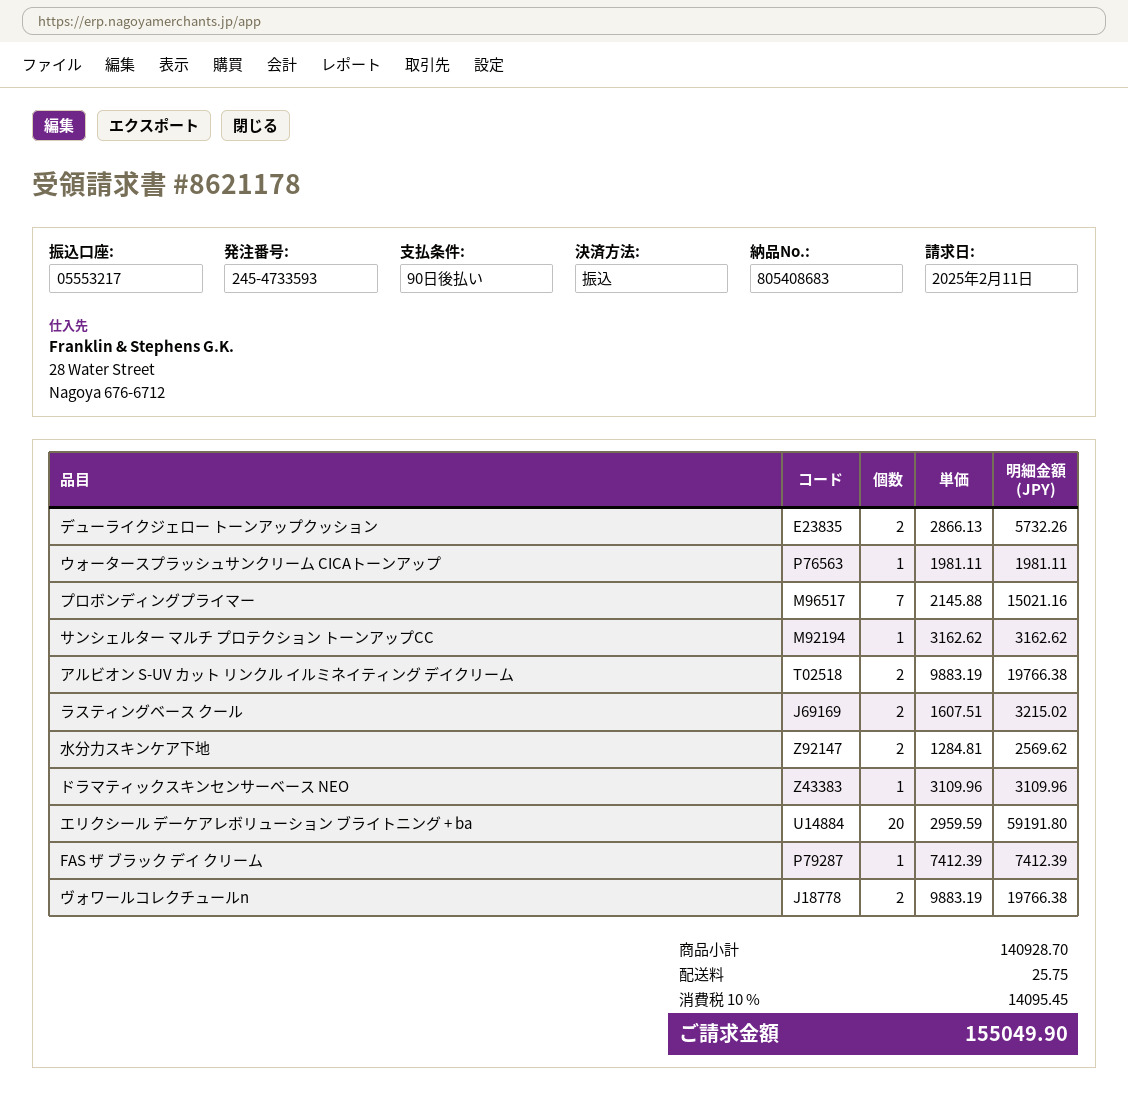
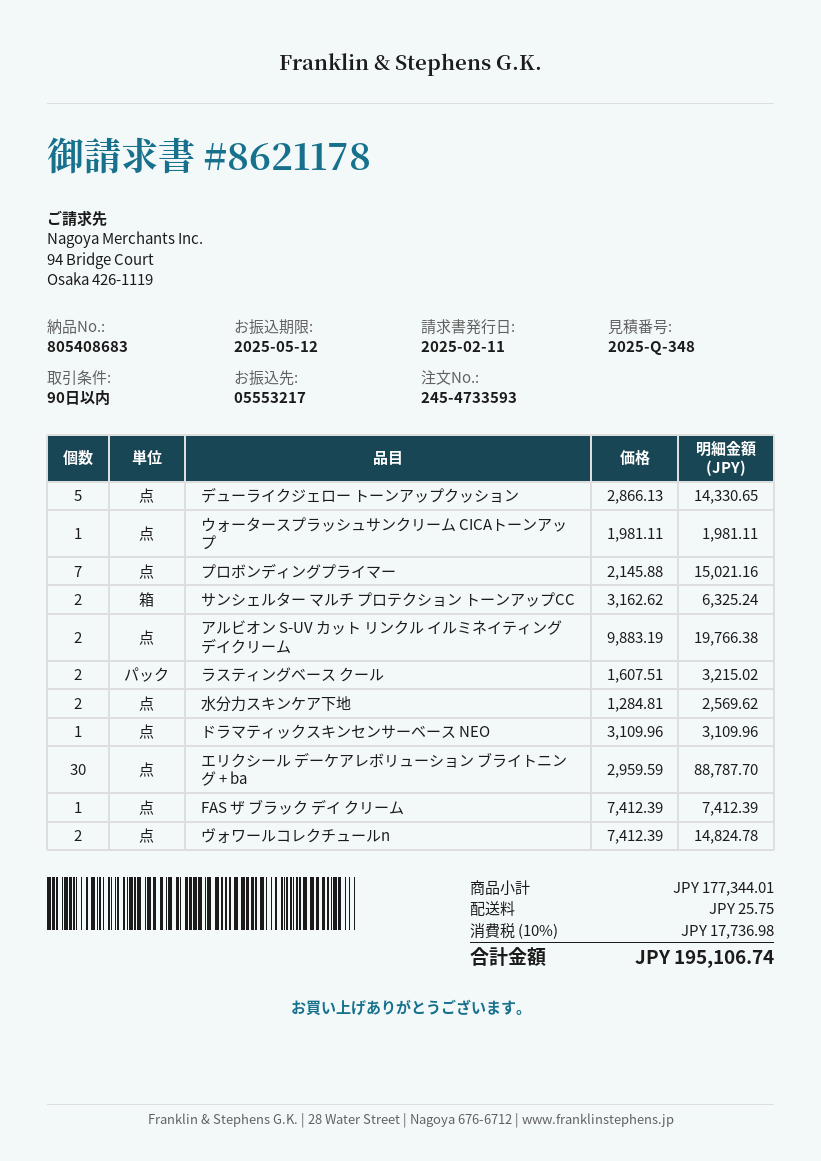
デューライクジェロー トーンアップクッション: 2 x 2866.13 = 5732.26 -> 5 x 2866.13 = 14330.65
サンシェルター マルチ プロテクション トーンアップCC: 1 x 3162.62 = 3162.62 -> 2 x 3162.62 = 6325.24
エリクシール デーケアレボリューション ブライトニング + ba: 20 x 2959.59 = 59191.80 -> 30 x 2959.59 = 88787.70
ヴォワールコレクチュールn: 2 x 9883.19 = 19766.38 -> 2 x 7412.39 = 14824.78
subtotal: 140928.70 -> 177344.01
tax: 10% = 14095.45 -> 10% = 17736.98
total: 155049.90 -> 195106.74

